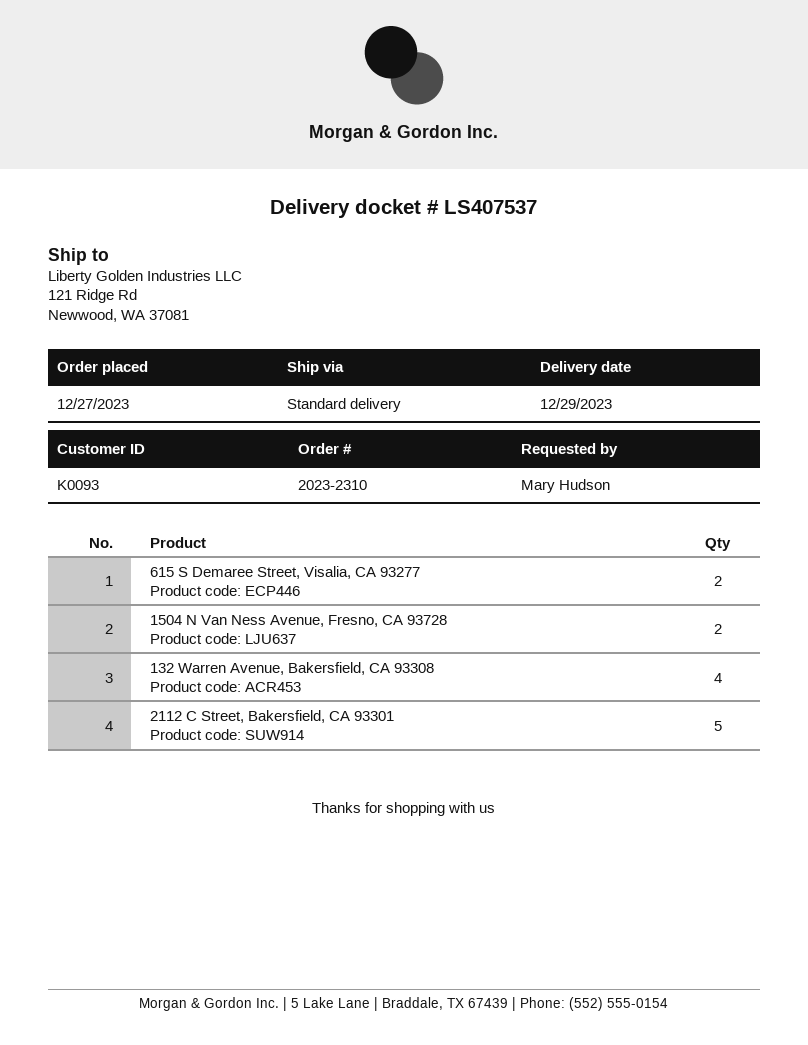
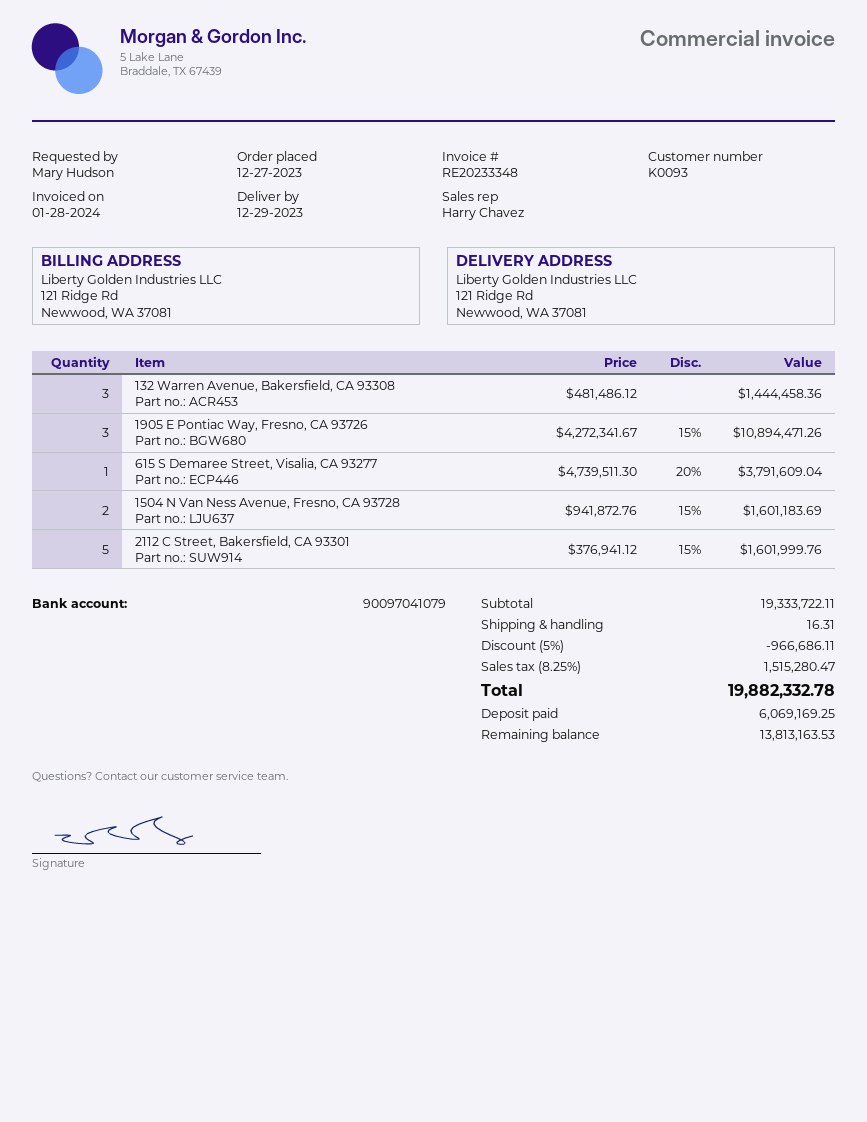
615 S Demaree Street, Visalia, CA 93277: 2 -> 1
132 Warren Avenue, Bakersfield, CA 93308: 4 -> 3
1905 E Pontiac Way, Fresno, CA 93726: none -> 3

